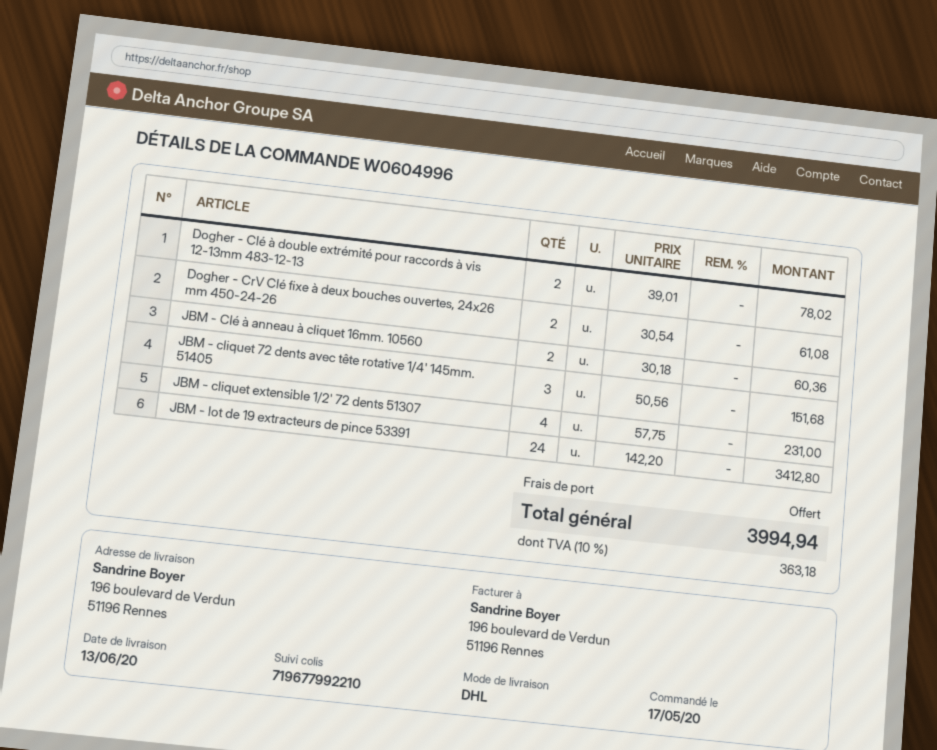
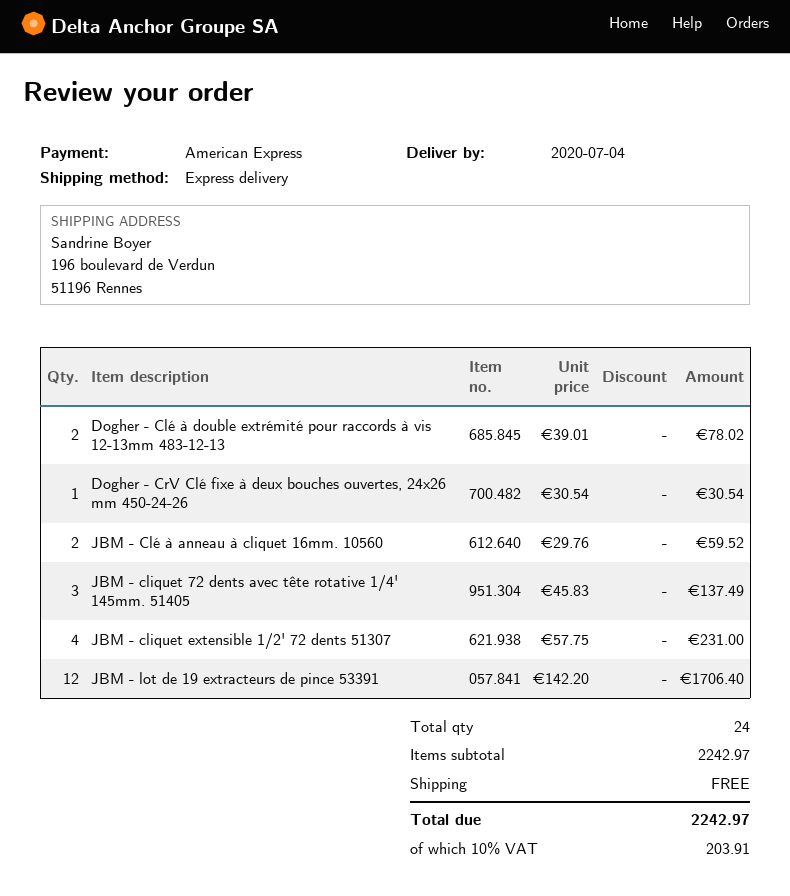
delivery date: 2020-06-13 -> 2020-07-04
shipping method: DHL -> express
Dogher - CrV Clé fixe à deux bouches ouvertes, 24x26 mm 450-24-26: 2 x 30.54 = 61.08 -> 1 x 30.54 = 30.54
JBM - Clé à anneau à cliquet 16mm. 10560: 2 x 30.18 = 60.36 -> 2 x 29.76 = 59.52
JBM - cliquet 72 dents avec tête rotative 1/4' 145mm. 51405: 3 x 50.56 = 151.68 -> 3 x 45.83 = 137.49
JBM - lot de 19 extracteurs de pince 53391: 24 x 142.20 = 3412.80 -> 12 x 142.20 = 1706.40
tax: 10% = 363.18 -> 10% = 203.91
total: 3994.94 -> 2242.97

